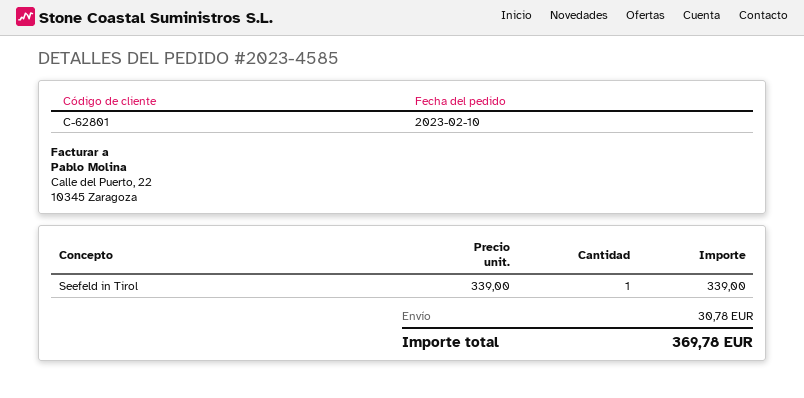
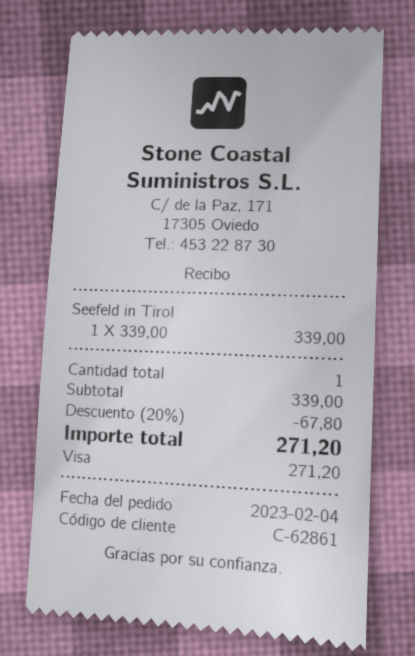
order date: 2023-02-10 -> 2023-02-04
customer number: C-62801 -> C-62861
discount: none -> 20% = 67.80
shipping: 30.78 -> none
total: 369.78 -> 271.20

